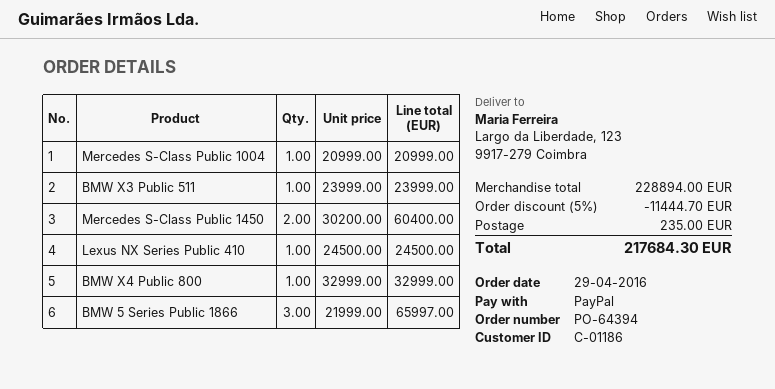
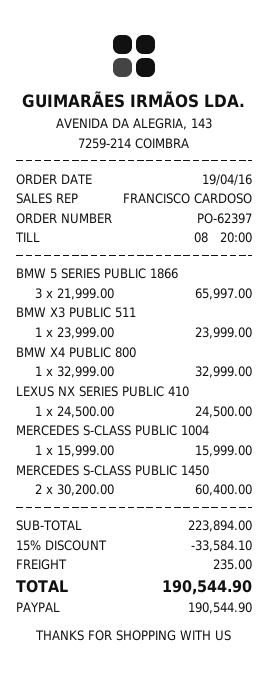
order number: PO-64394 -> PO-62397
order date: 2016-04-29 -> 2016-04-19
Mercedes S-Class Public 1004: 1 x 20999.00 = 20999.00 -> 1 x 15999.00 = 15999.00
subtotal: 228894.00 -> 223894.00
discount: 5% = 11444.70 -> 15% = 33584.10
total: 217684.30 -> 190544.90

